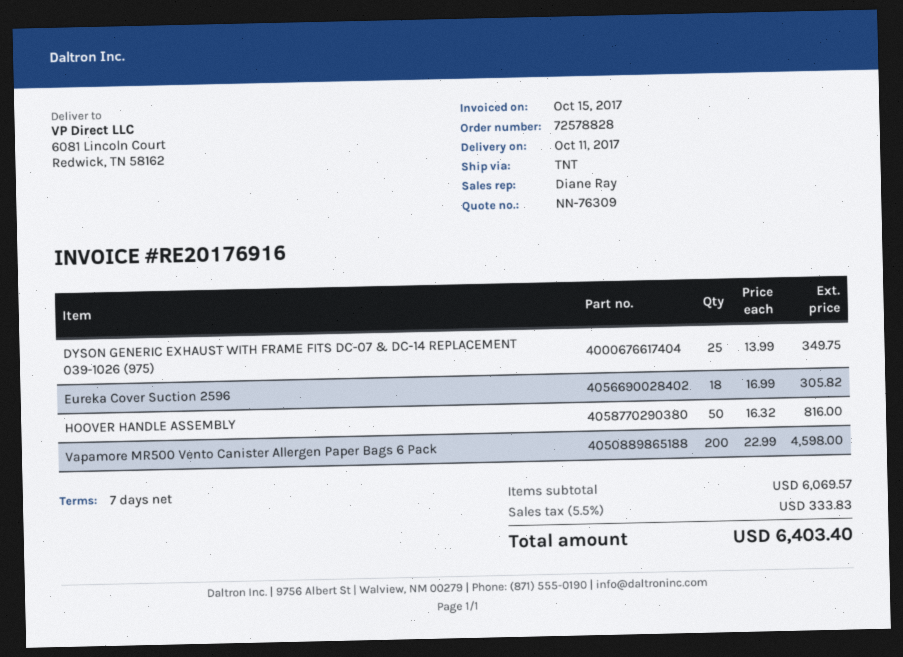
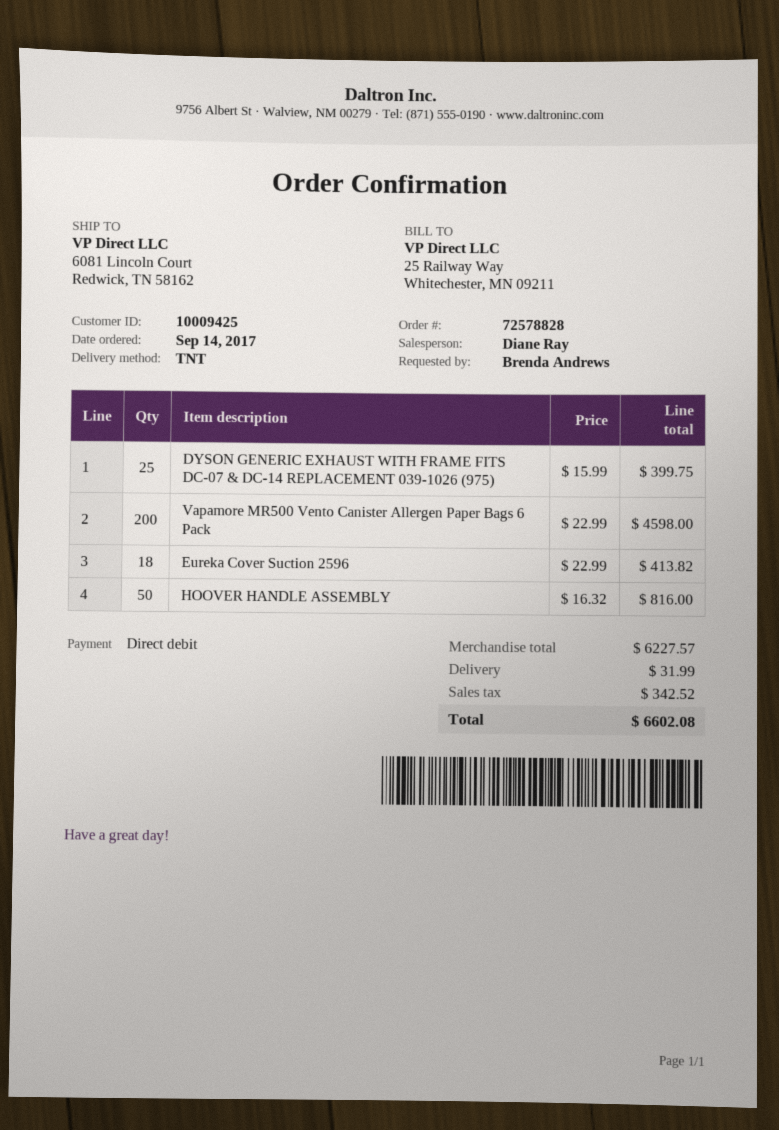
DYSON GENERIC EXHAUST WITH FRAME FITS DC-07 & DC-14 REPLACEMENT 039-1026 (975): 25 x 13.99 = 349.75 -> 25 x 15.99 = 399.75
Eureka Cover Suction 2596: 18 x 16.99 = 305.82 -> 18 x 22.99 = 413.82
subtotal: 6069.57 -> 6227.57
shipping: none -> 31.99
tax: 333.83 -> 342.52
total: 6403.40 -> 6602.08

